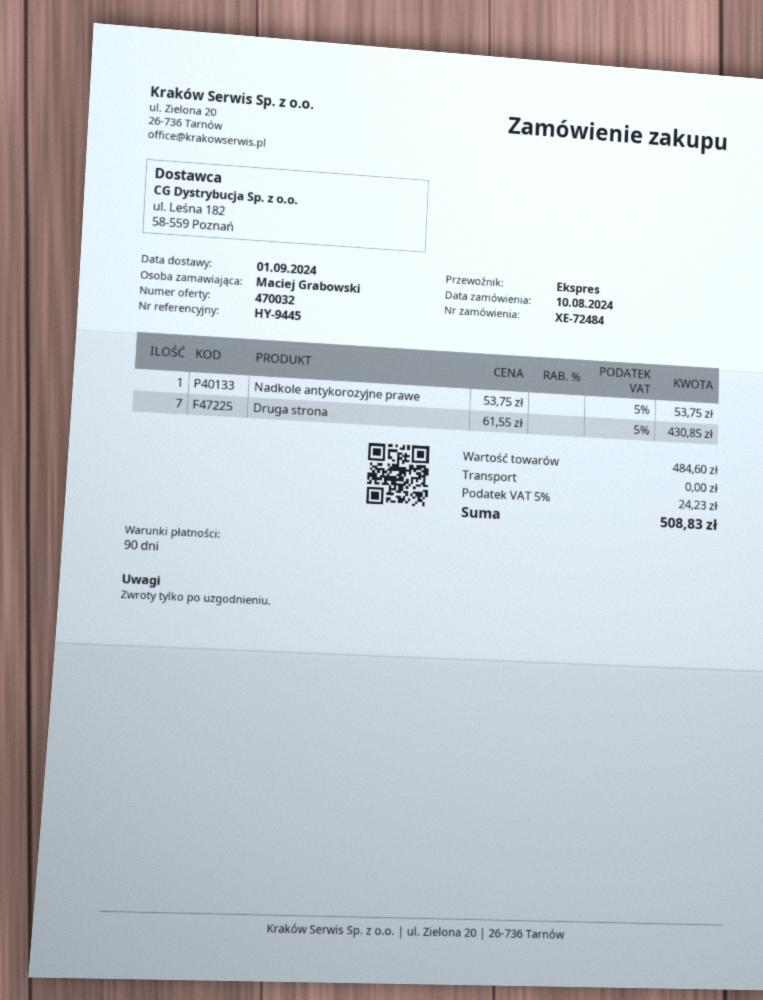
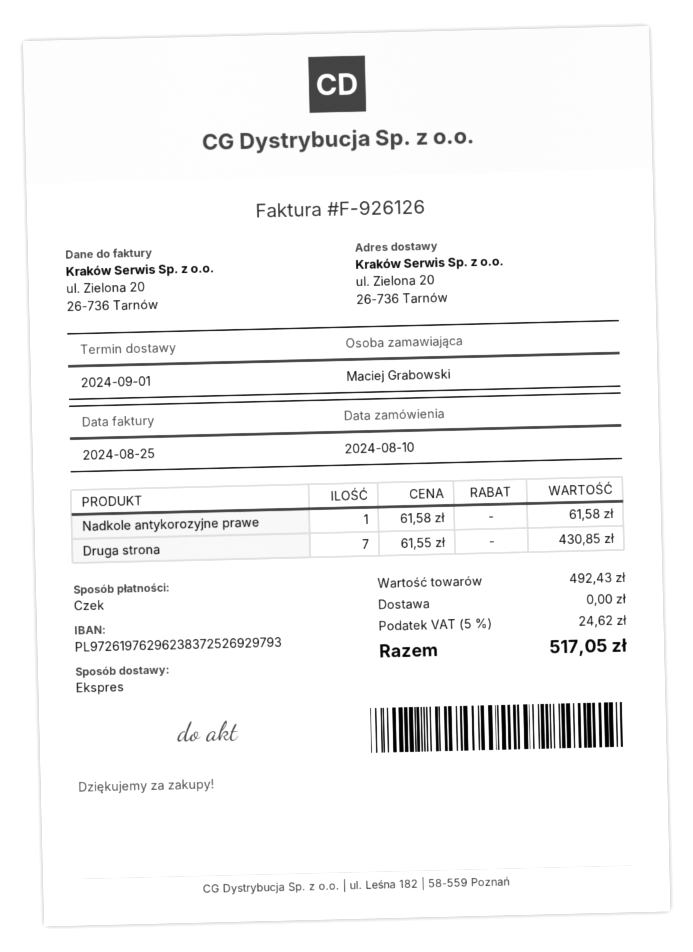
Nadkole antykorozyjne prawe: 1 x 53.75 = 53.75 -> 1 x 61.58 = 61.58
subtotal: 484.60 -> 492.43
tax: 5% = 24.23 -> 5% = 24.62
total: 508.83 -> 517.05

